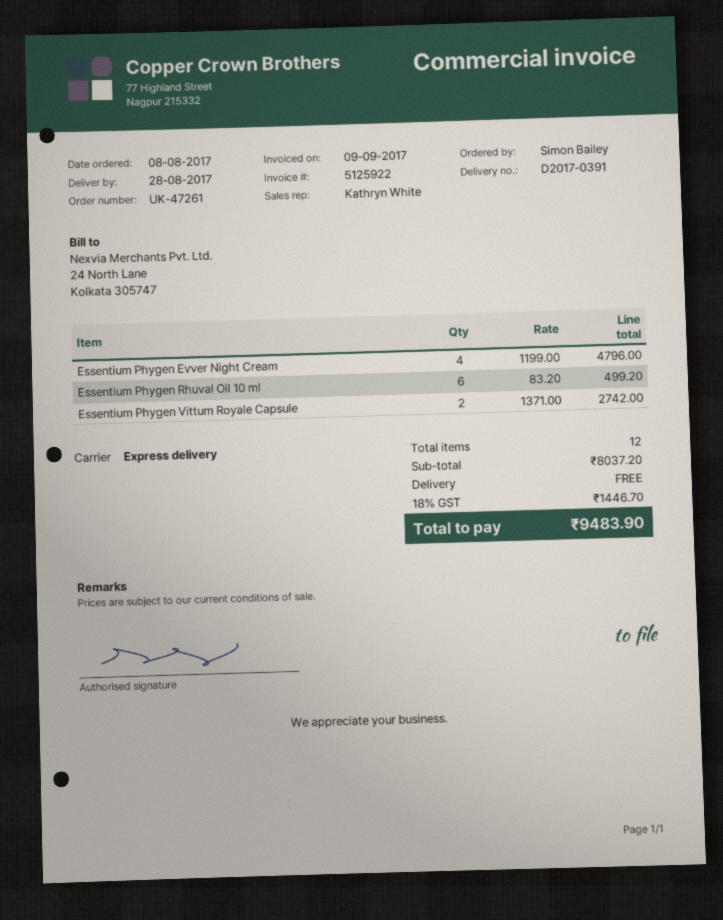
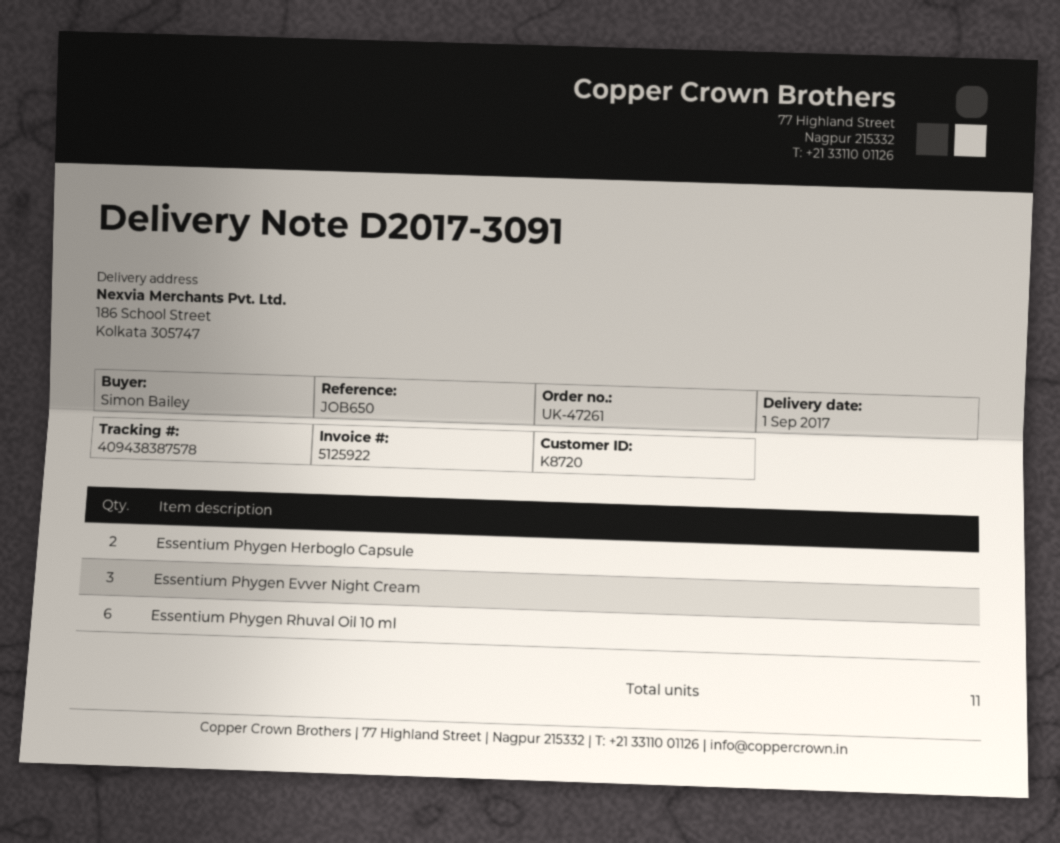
delivery note number: D2017-0391 -> D2017-3091
delivery date: 2017-08-28 -> 2017-09-01
Essentium Phygen Evver Night Cream: 4 -> 3
Essentium Phygen Vittum Royale Capsule: 2 -> none
Essentium Phygen Herboglo Capsule: none -> 2
total quantity: 12 -> 11

